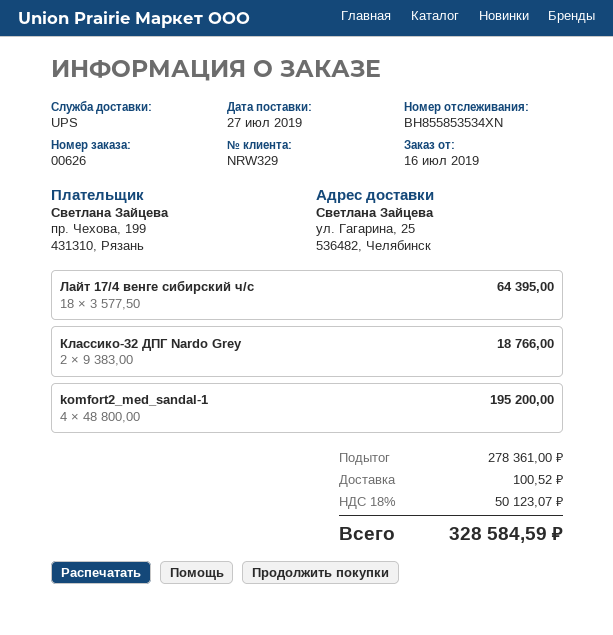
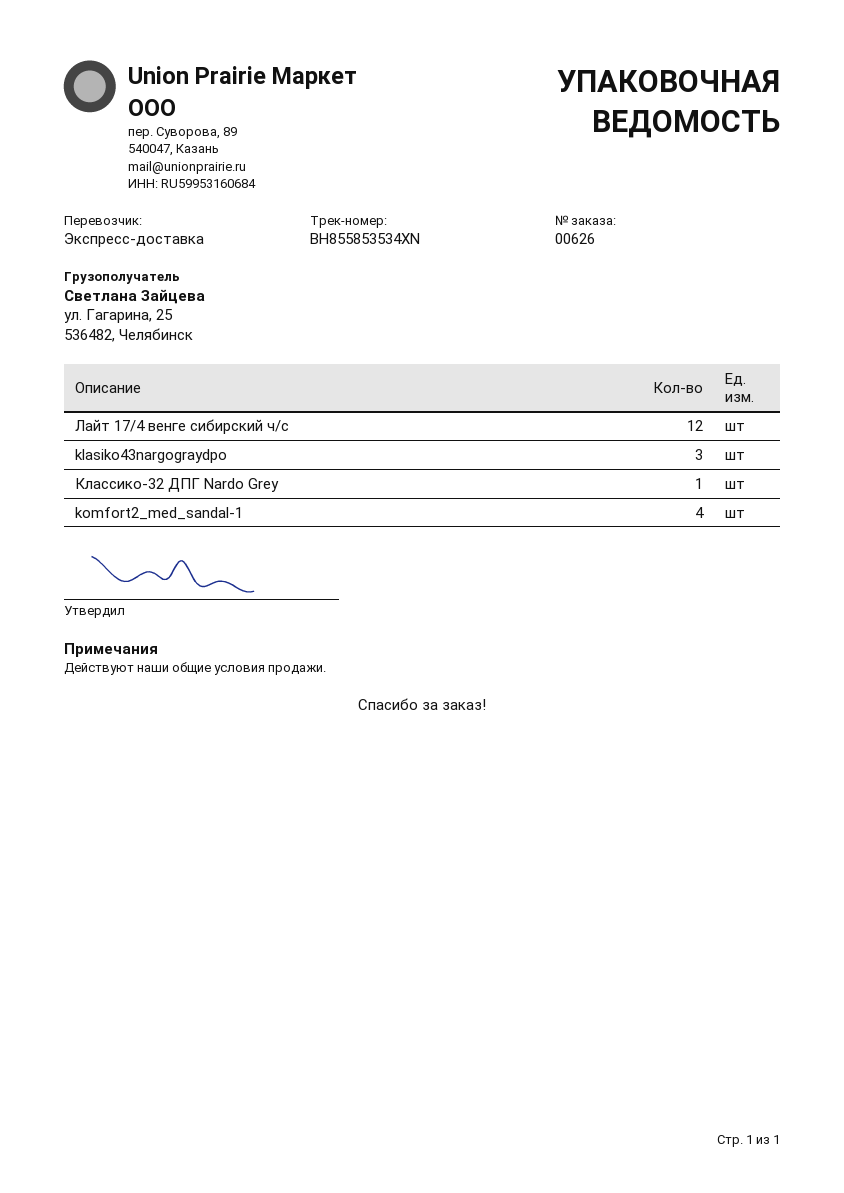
shipping method: UPS -> express
Лайт 17/4 венге сибирский ч/с: 18 -> 12
Классико-32 ДПГ Nardo Grey: 2 -> 1
klasiko43nargograydpo: none -> 3

